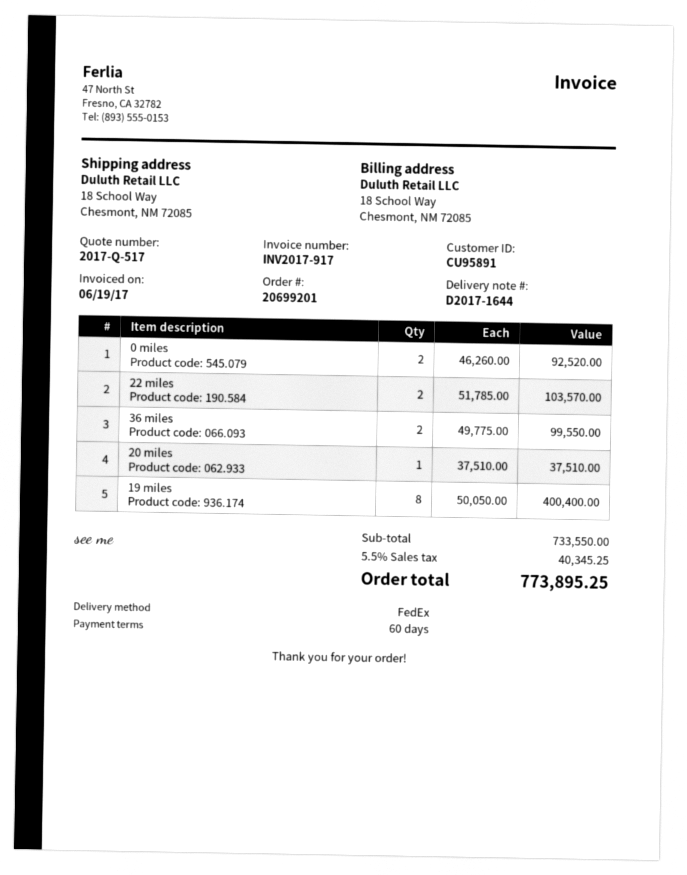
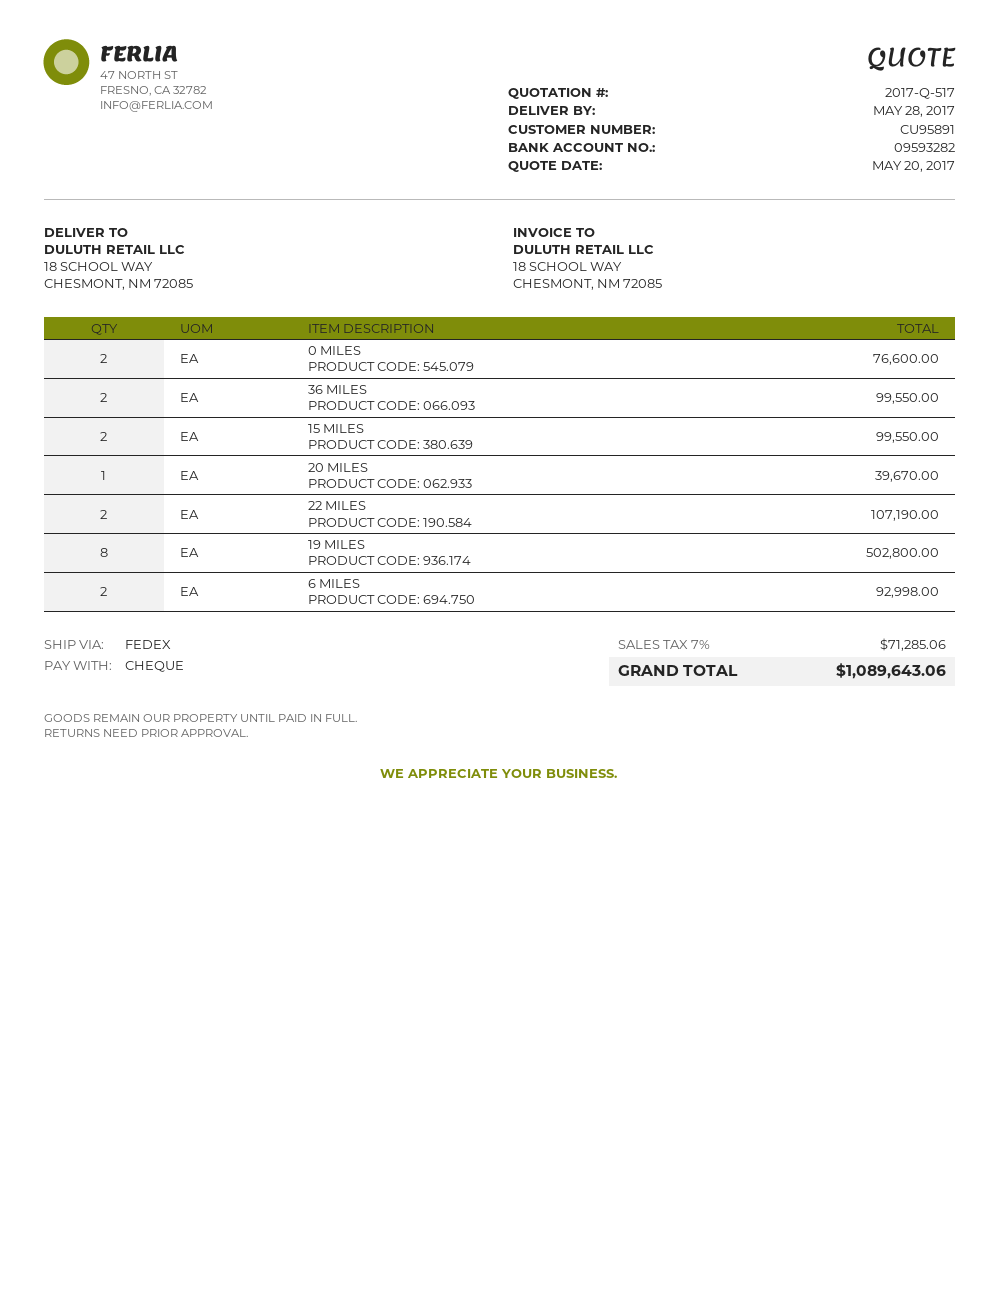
0 miles: 2 for 92520.00 -> 2 for 76600.00
22 miles: 2 for 103570.00 -> 2 for 107190.00
20 miles: 1 for 37510.00 -> 1 for 39670.00
19 miles: 8 for 400400.00 -> 8 for 502800.00
15 MILES: none -> 2 for 99550.00
6 MILES: none -> 2 for 92998.00
tax: 5.5% = 40345.25 -> 7% = 71285.06
total: 773895.25 -> 1089643.06

